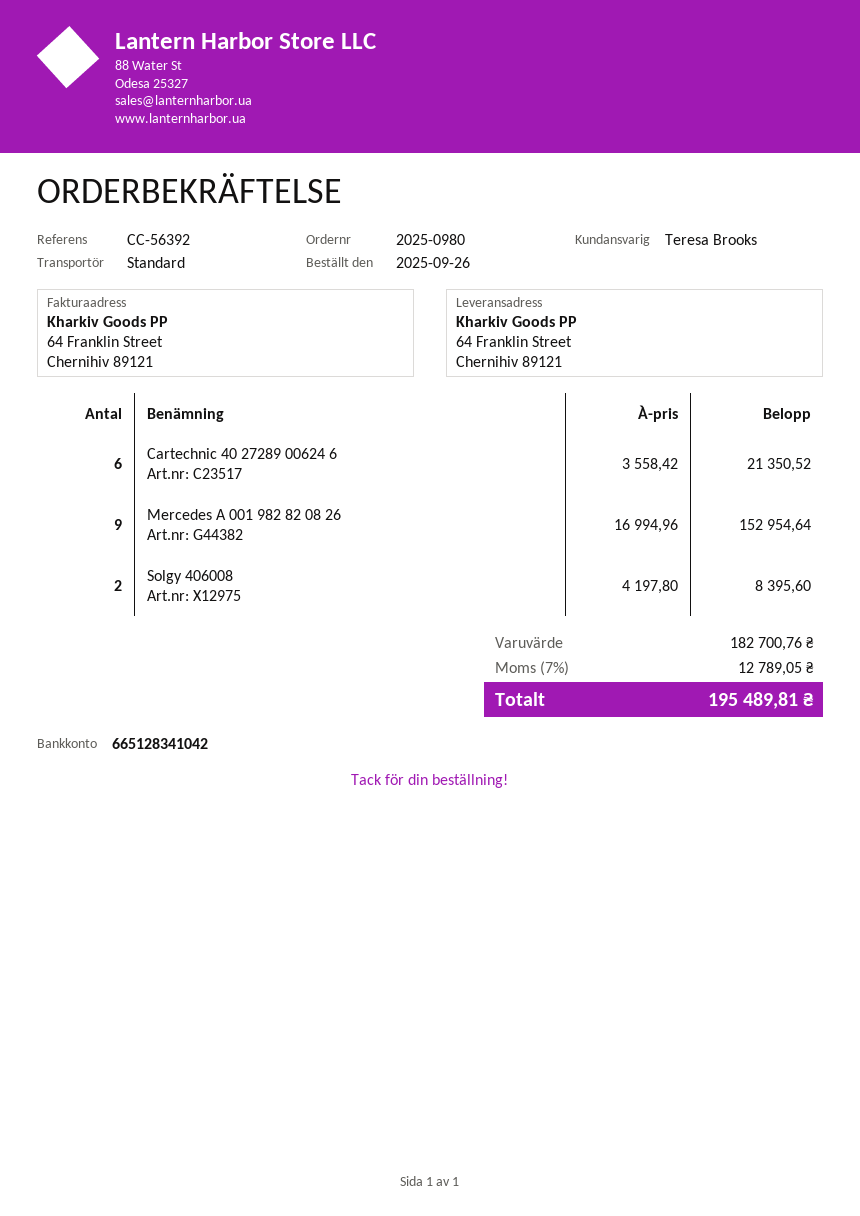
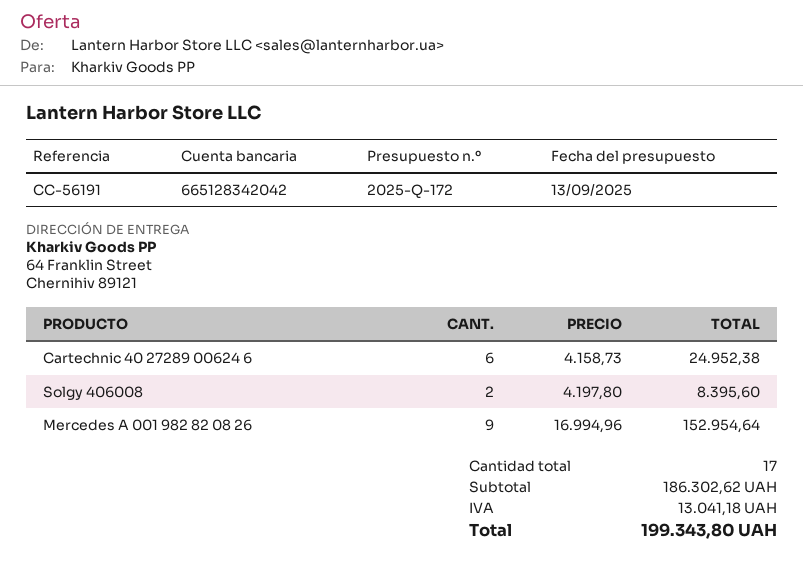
reference: CC-56392 -> CC-56191
bank account: 665128341042 -> 665128342042
Cartechnic 40 27289 00624 6: 6 x 3558.42 = 21350.52 -> 6 x 4158.73 = 24952.38
subtotal: 182700.76 -> 186302.62
tax: 12789.05 -> 13041.18
total: 195489.81 -> 199343.80

